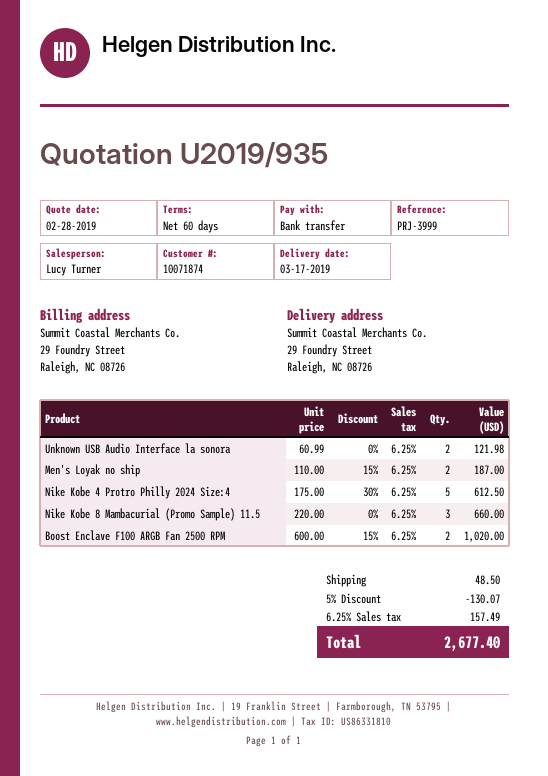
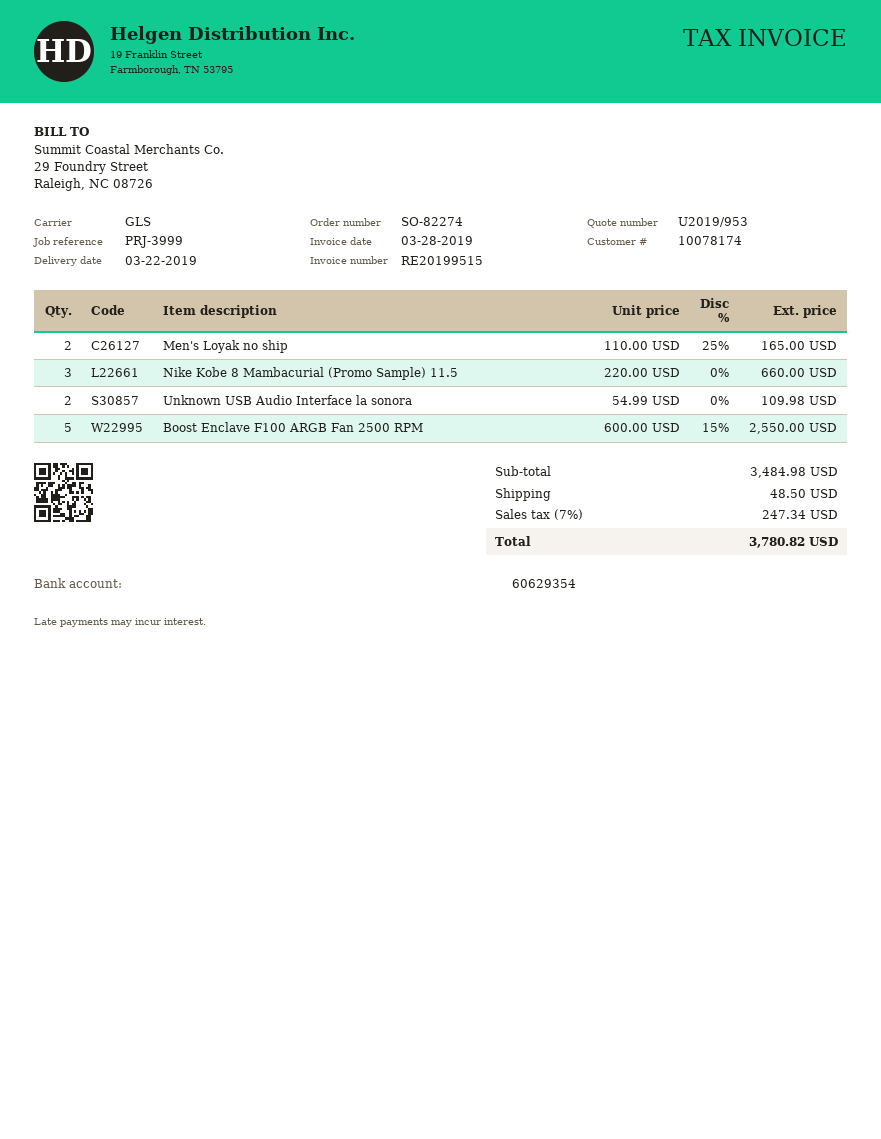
quote number: U2019/935 -> U2019/953
delivery date: 2019-03-17 -> 2019-03-22
customer number: 10071874 -> 10078174
Unknown USB Audio Interface la sonora: 2 x 60.99 = 121.98 -> 2 x 54.99 = 109.98
Men's Loyak no ship: 2 x 110.00 - 15% = 187.00 -> 2 x 110.00 - 25% = 165.00
Nike Kobe 4 Protro Philly 2024 Size:4: 5 x 175.00 - 30% = 612.50 -> none
Boost Enclave F100 ARGB Fan 2500 RPM: 2 x 600.00 - 15% = 1020.00 -> 5 x 600.00 - 15% = 2550.00
discount: 5% = 130.07 -> none
tax: 6.25% = 157.49 -> 7% = 247.34
total: 2677.40 -> 3780.82

